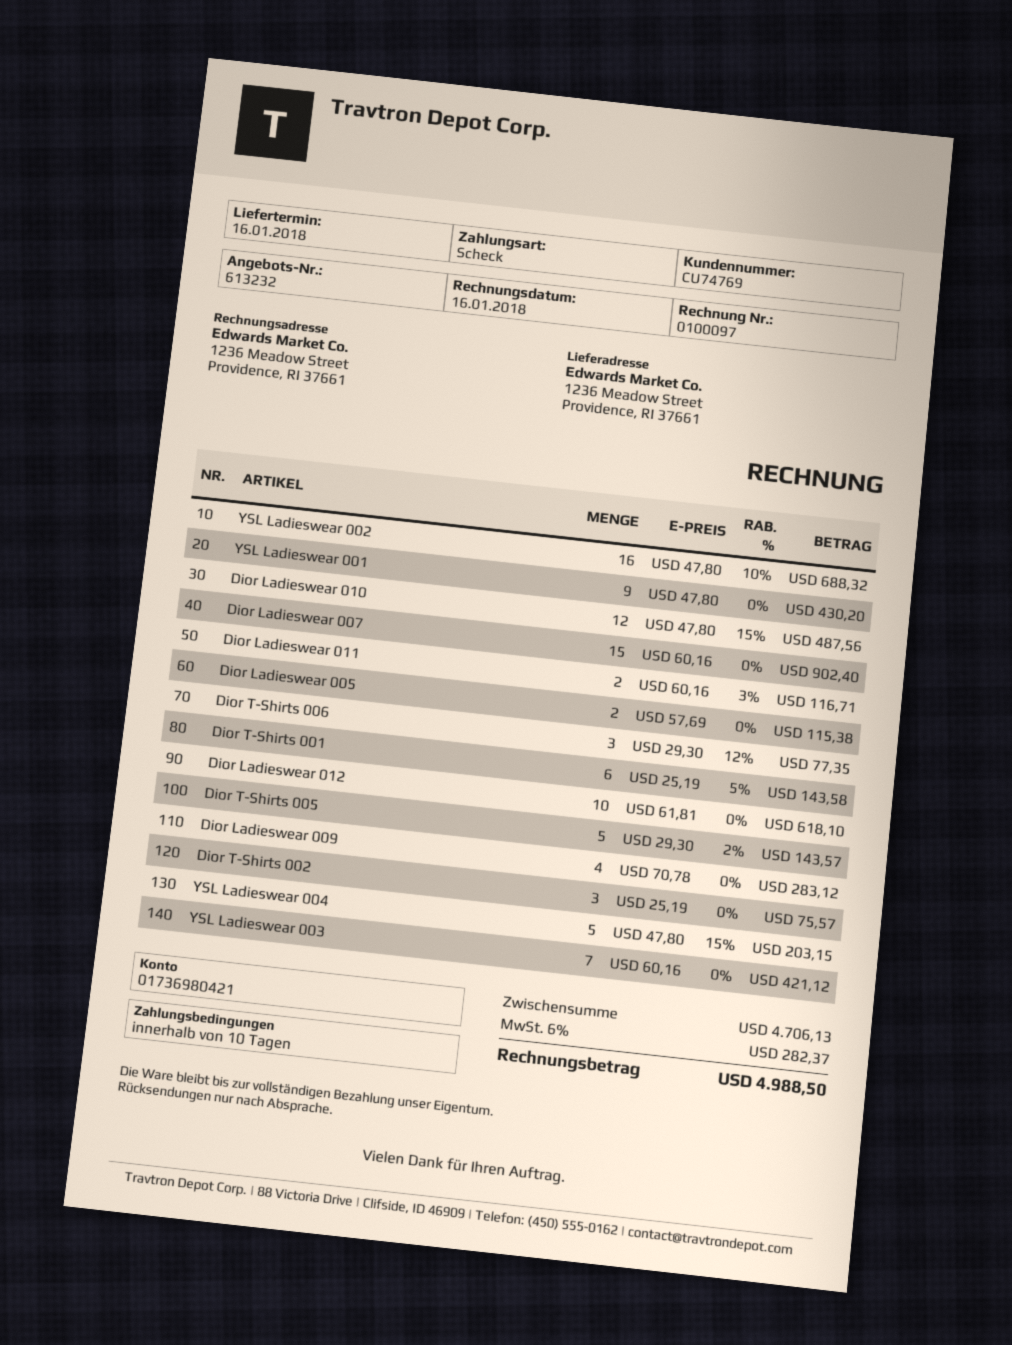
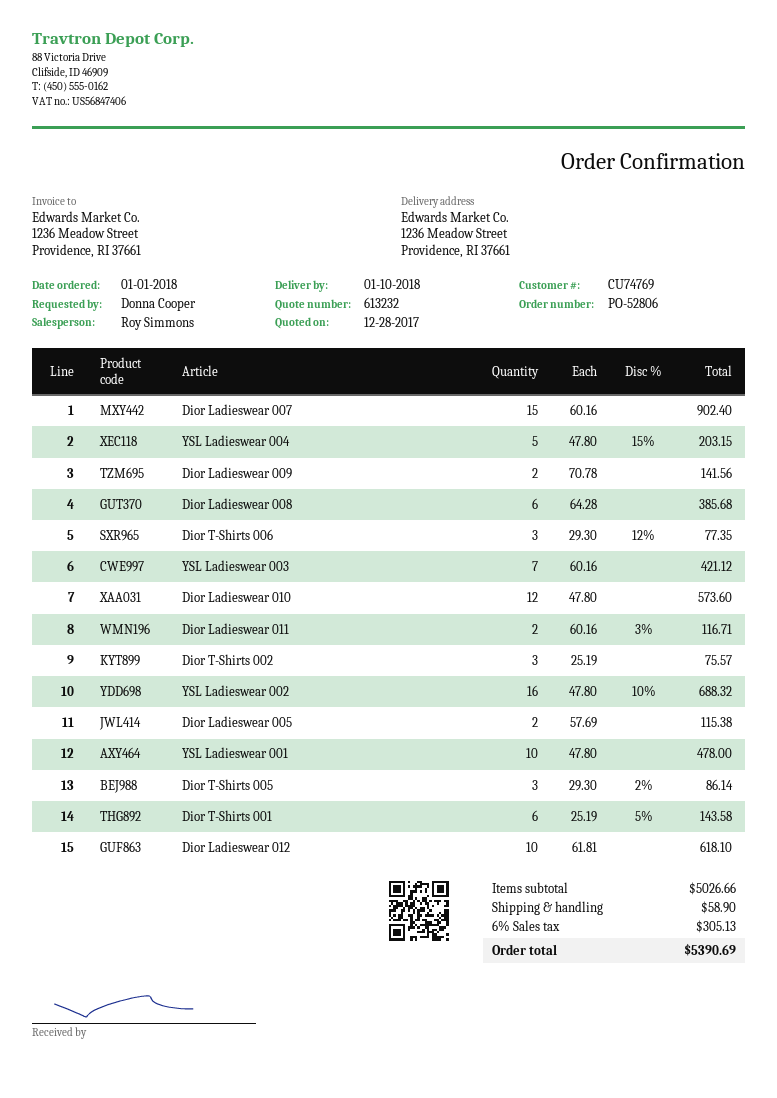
delivery date: 2018-01-16 -> 2018-01-10
YSL Ladieswear 001: 9 x 47.80 = 430.20 -> 10 x 47.80 = 478.00
Dior Ladieswear 010: 12 x 47.80 - 15% = 487.56 -> 12 x 47.80 = 573.60
Dior T-Shirts 005: 5 x 29.30 - 2% = 143.57 -> 3 x 29.30 - 2% = 86.14
Dior Ladieswear 009: 4 x 70.78 = 283.12 -> 2 x 70.78 = 141.56
Dior Ladieswear 008: none -> 6 x 64.28 = 385.68
subtotal: 4706.13 -> 5026.66
shipping: none -> 58.90
tax: 6% = 282.37 -> 6% = 305.13
total: 4988.50 -> 5390.69

